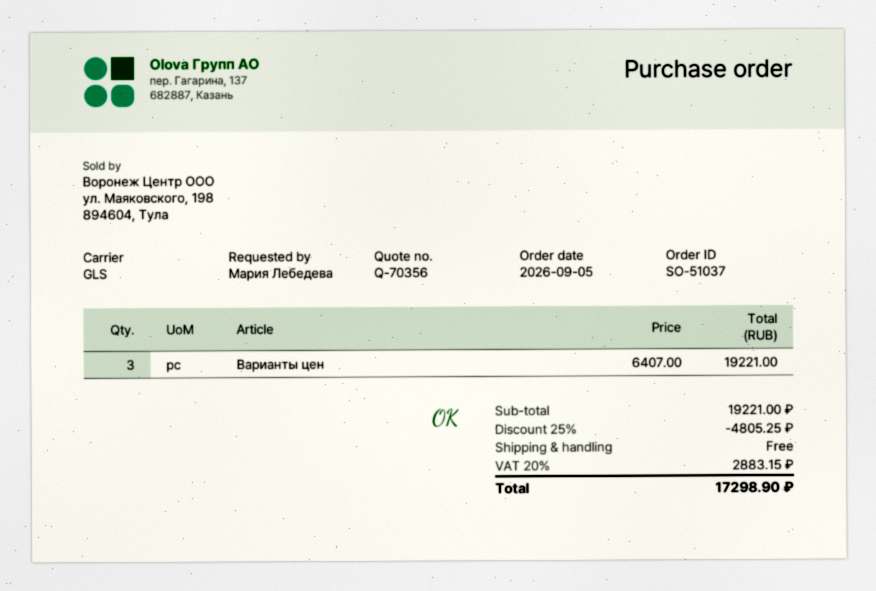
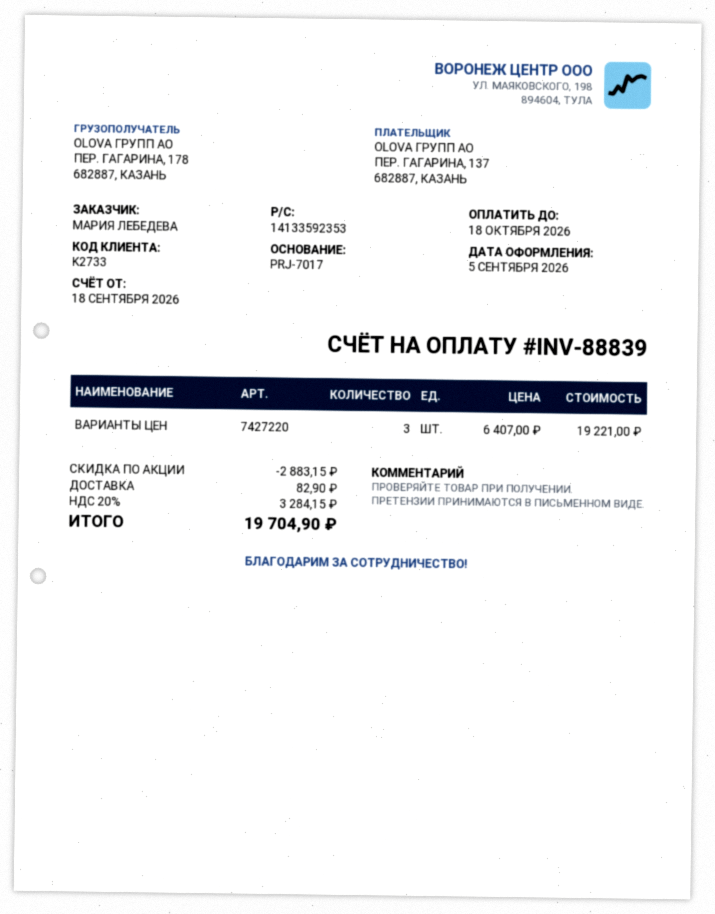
discount: 4805.25 -> 2883.15
shipping: 0.00 -> 82.90
tax: 20% = 2883.15 -> 20% = 3284.15
total: 17298.90 -> 19704.90

